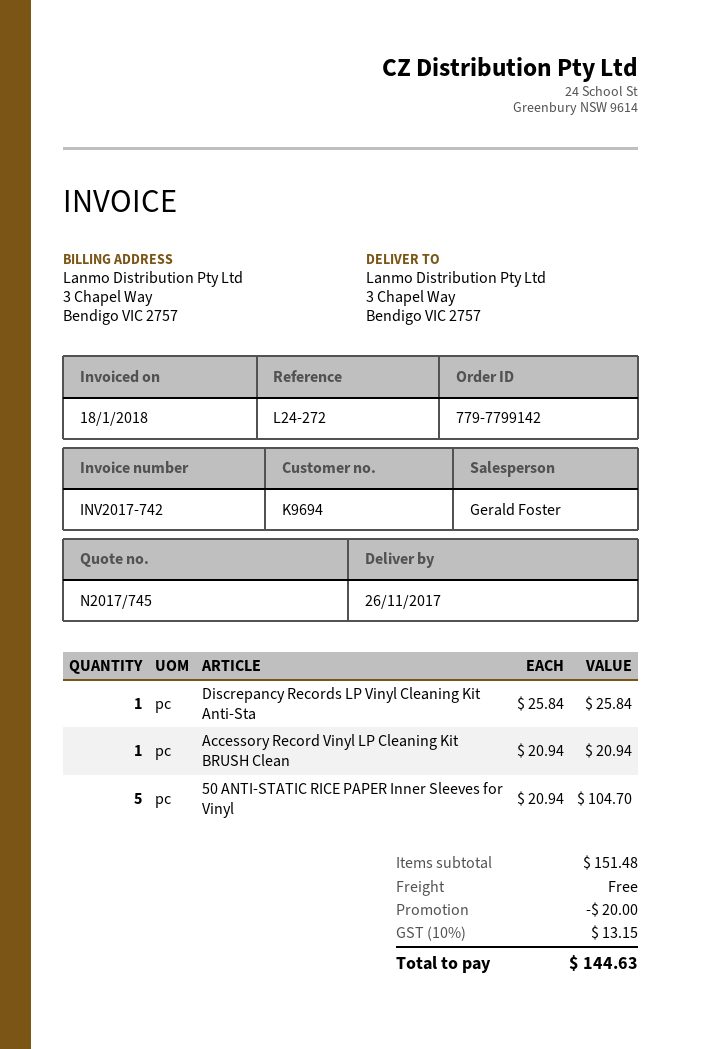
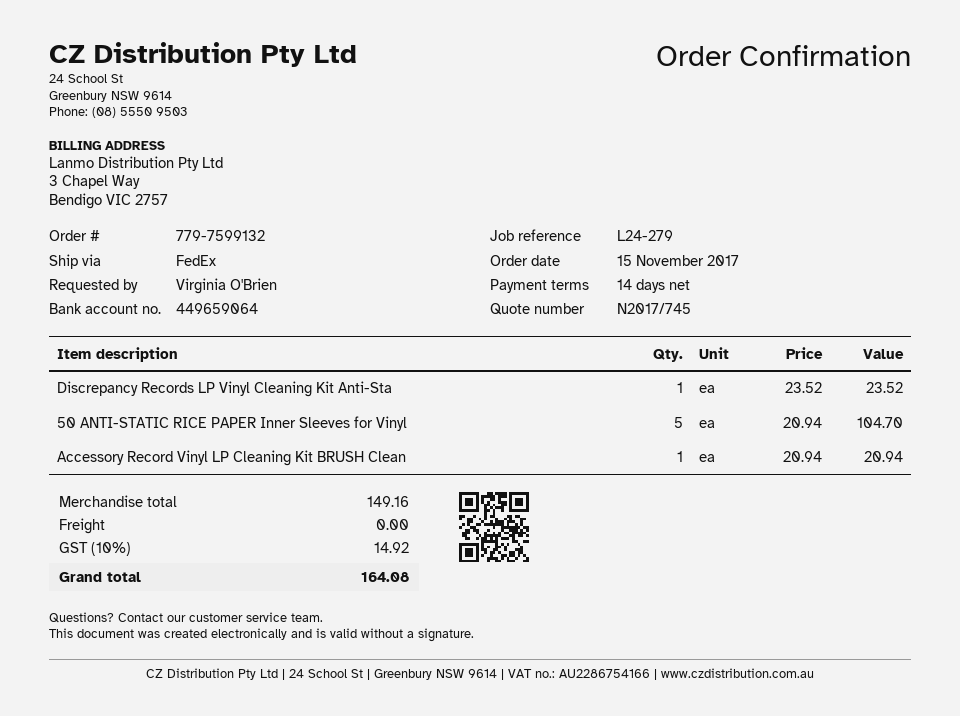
order number: 779-7799142 -> 779-7599132
reference: L24-272 -> L24-279
Discrepancy Records LP Vinyl Cleaning Kit Anti-Sta: 1 x 25.84 = 25.84 -> 1 x 23.52 = 23.52
subtotal: 151.48 -> 149.16
discount: 20.00 -> none
tax: 10% = 13.15 -> 10% = 14.92
total: 144.63 -> 164.08

